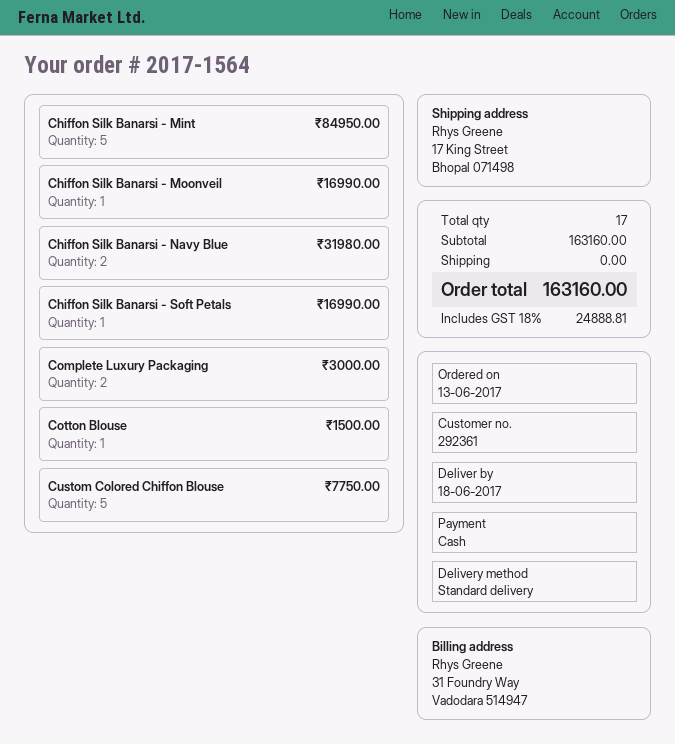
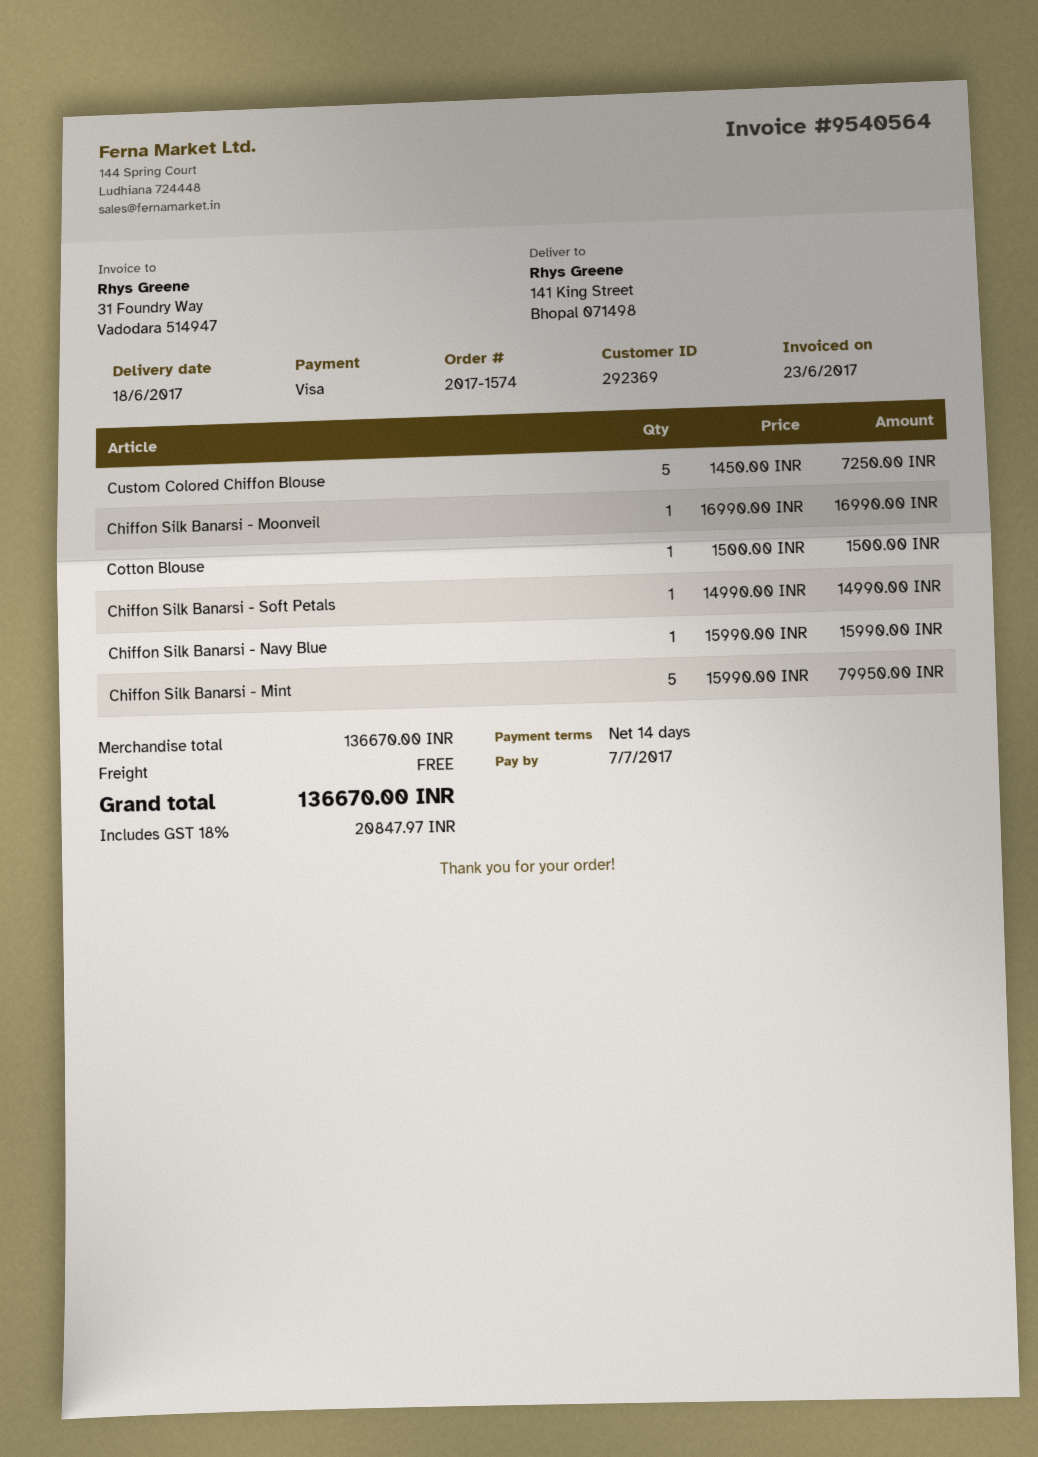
order number: 2017-1564 -> 2017-1574
customer number: 292361 -> 292369
payment method: cash -> Visa
ship to: 17 King Street, Bhopal 071498 -> 141 King Street, Bhopal 071498
Chiffon Silk Banarsi - Mint: 5 for 84950.00 -> 5 for 79950.00
Chiffon Silk Banarsi - Navy Blue: 2 for 31980.00 -> 1 for 15990.00
Chiffon Silk Banarsi - Soft Petals: 1 for 16990.00 -> 1 for 14990.00
Complete Luxury Packaging: 2 for 3000.00 -> none
Custom Colored Chiffon Blouse: 5 for 7750.00 -> 5 for 7250.00
subtotal: 163160.00 -> 136670.00
tax: 18% = 24888.81 -> 18% = 20847.97
total: 163160.00 -> 136670.00

